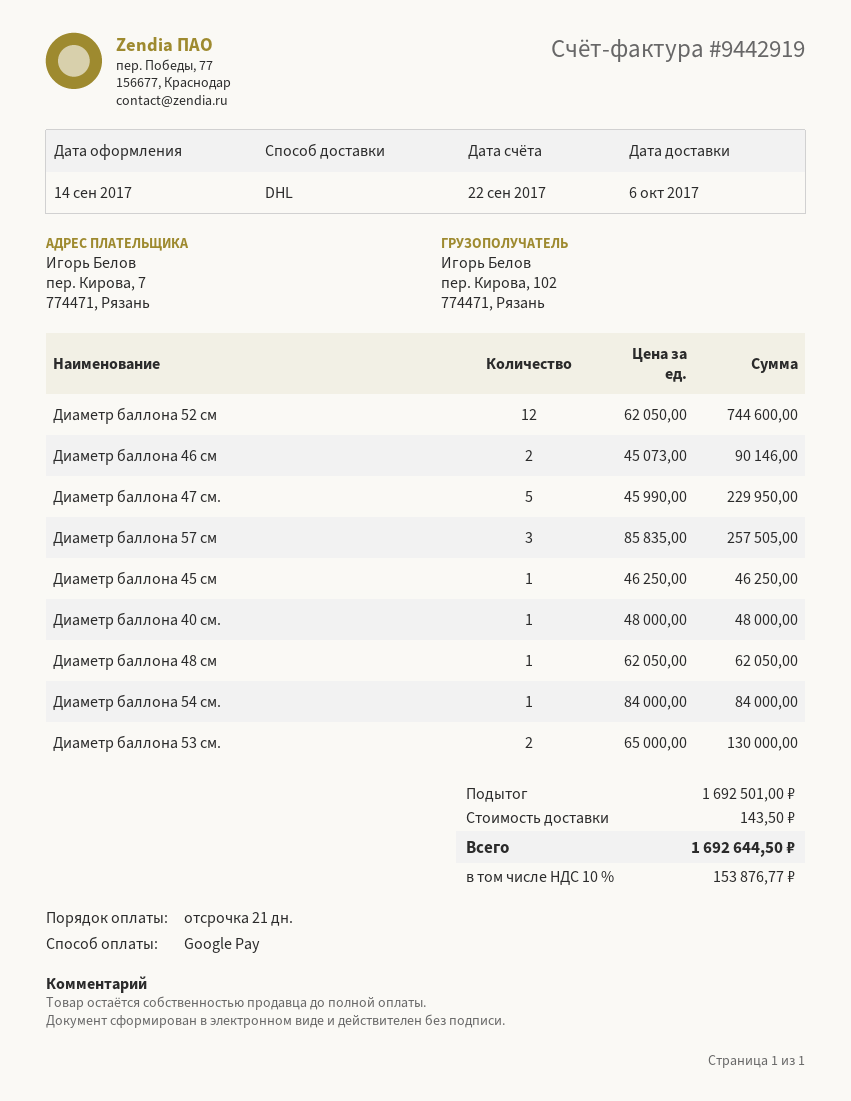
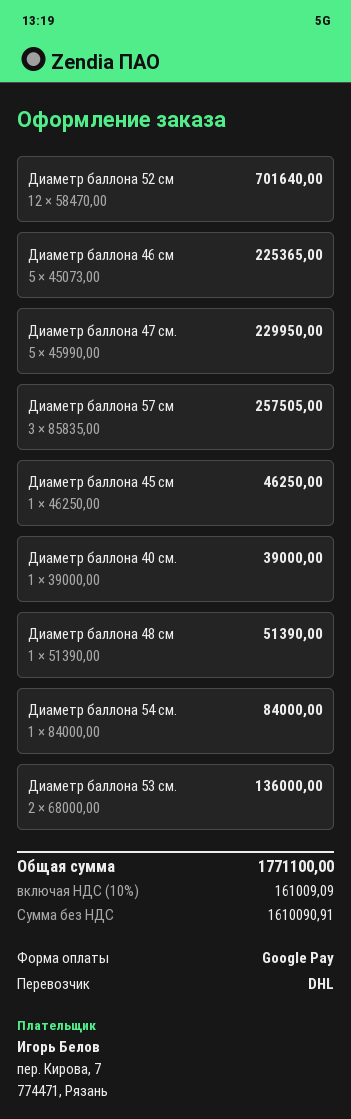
Диаметр баллона 52 см: 12 x 62050.00 = 744600.00 -> 12 x 58470.00 = 701640.00
Диаметр баллона 46 см: 2 x 45073.00 = 90146.00 -> 5 x 45073.00 = 225365.00
Диаметр баллона 40 см.: 1 x 48000.00 = 48000.00 -> 1 x 39000.00 = 39000.00
Диаметр баллона 48 см: 1 x 62050.00 = 62050.00 -> 1 x 51390.00 = 51390.00
Диаметр баллона 53 см.: 2 x 65000.00 = 130000.00 -> 2 x 68000.00 = 136000.00
shipping: 143.50 -> none
tax: 10% = 153876.77 -> 10% = 161009.09
total: 1692644.50 -> 1771100.00

